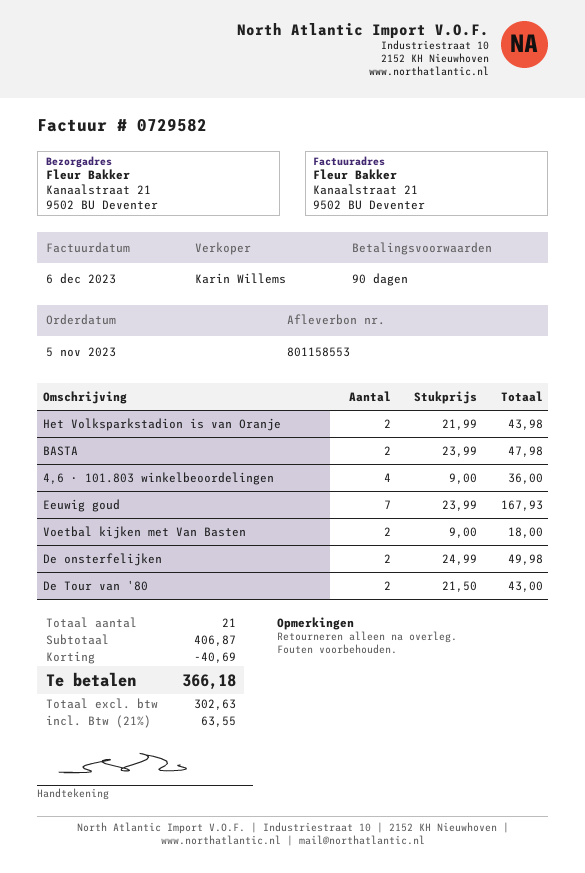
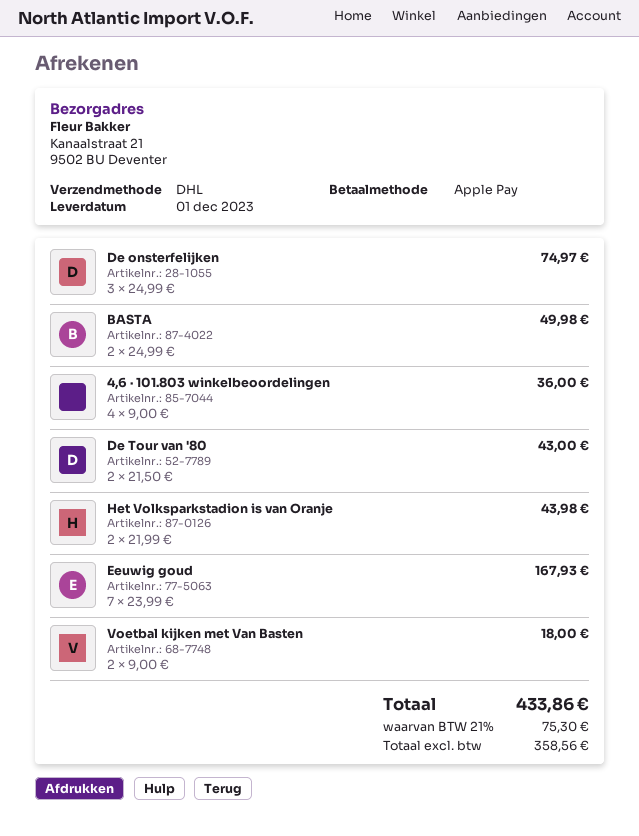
BASTA: 2 x 23.99 = 47.98 -> 2 x 24.99 = 49.98
De onsterfelijken: 2 x 24.99 = 49.98 -> 3 x 24.99 = 74.97
discount: 40.69 -> none
net: 302.63 -> 358.56
tax: 21% = 63.55 -> 21% = 75.30
total: 366.18 -> 433.86

